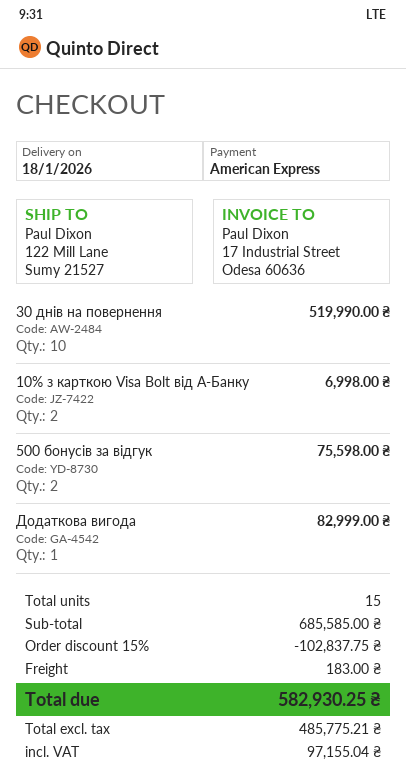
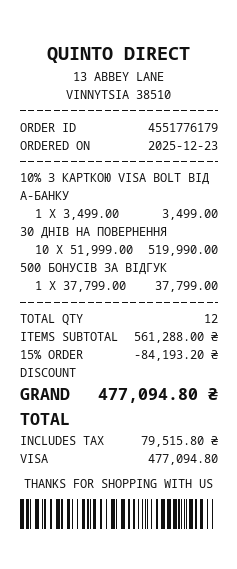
payment method: American Express -> Visa
10% з карткою Visa Bolt від А-Банку: 2 for 6998.00 -> 1 for 3499.00
500 бонусів за відгук: 2 for 75598.00 -> 1 for 37799.00
Додаткова вигода: 1 for 82999.00 -> none
total quantity: 15 -> 12
subtotal: 685585.00 -> 561288.00
discount: 15% = 102837.75 -> 15% = 84193.20
shipping: 183.00 -> none
tax: 97155.04 -> 79515.80
total: 582930.25 -> 477094.80

